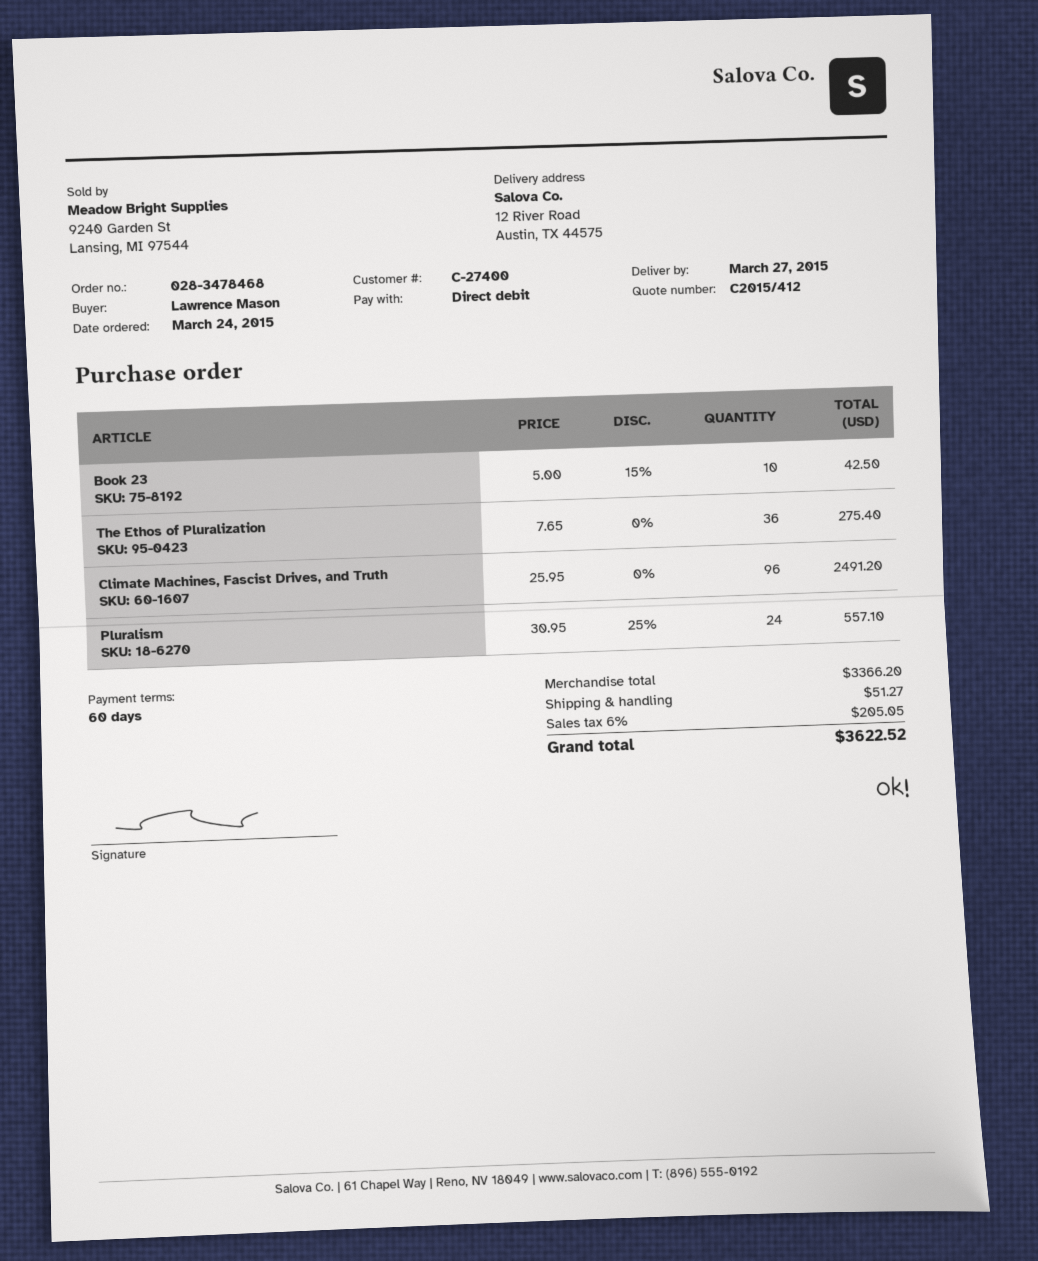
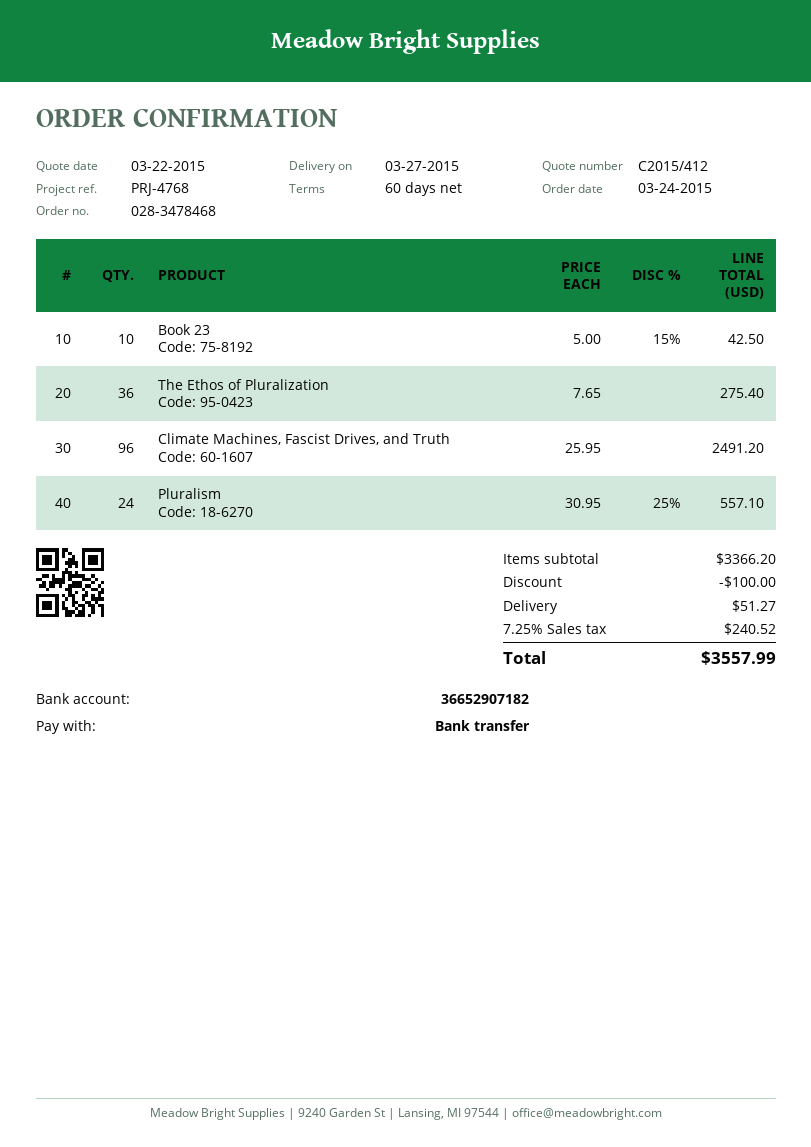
payment method: direct debit -> bank transfer
discount: none -> 100.00
tax: 6% = 205.05 -> 7.25% = 240.52
total: 3622.52 -> 3557.99

